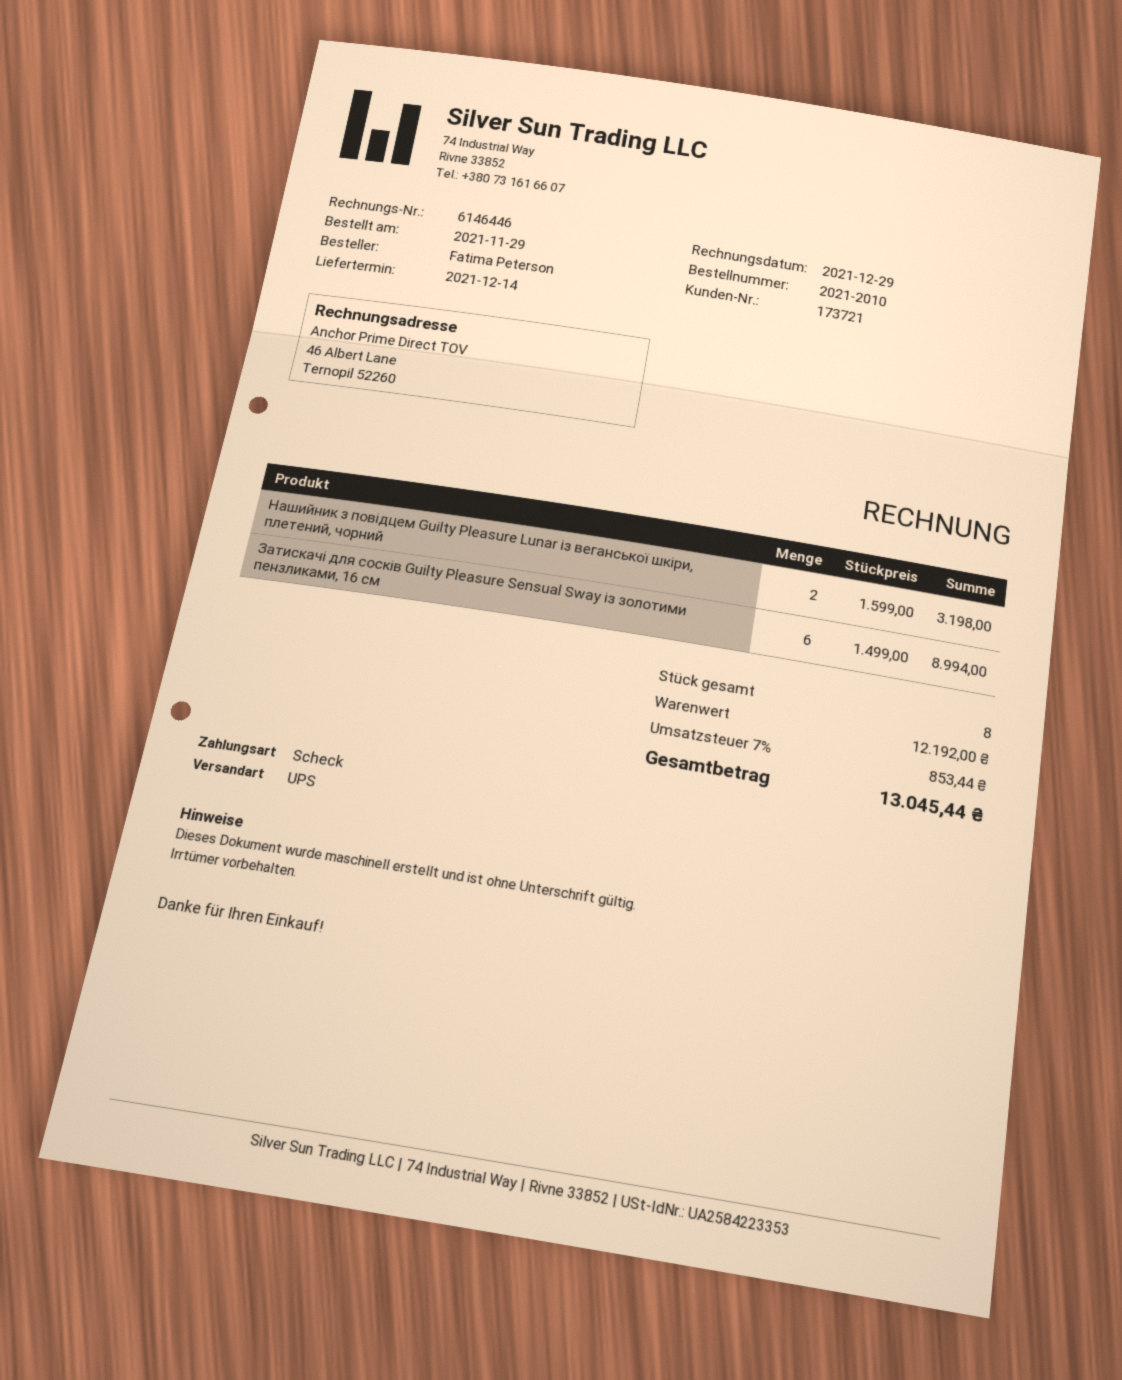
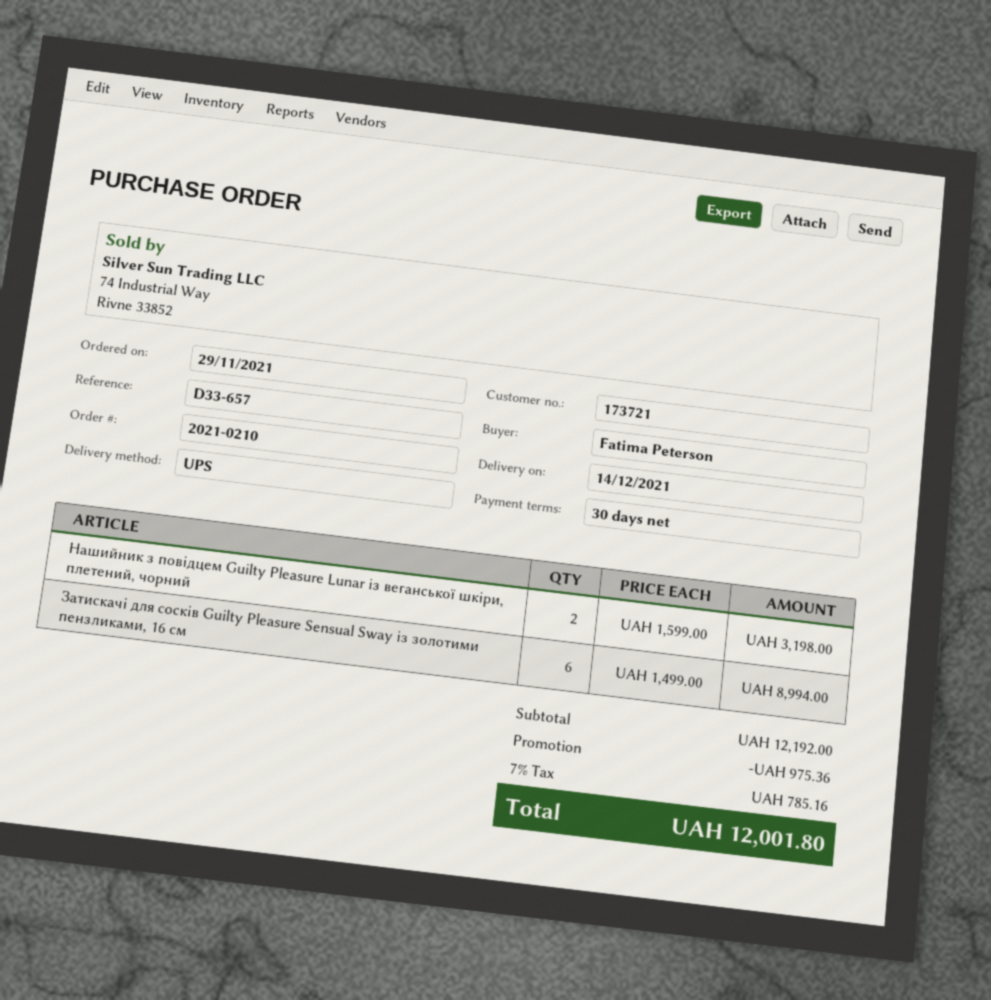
order number: 2021-2010 -> 2021-0210
discount: none -> 975.36
tax: 7% = 853.44 -> 7% = 785.16
total: 13045.44 -> 12001.80

